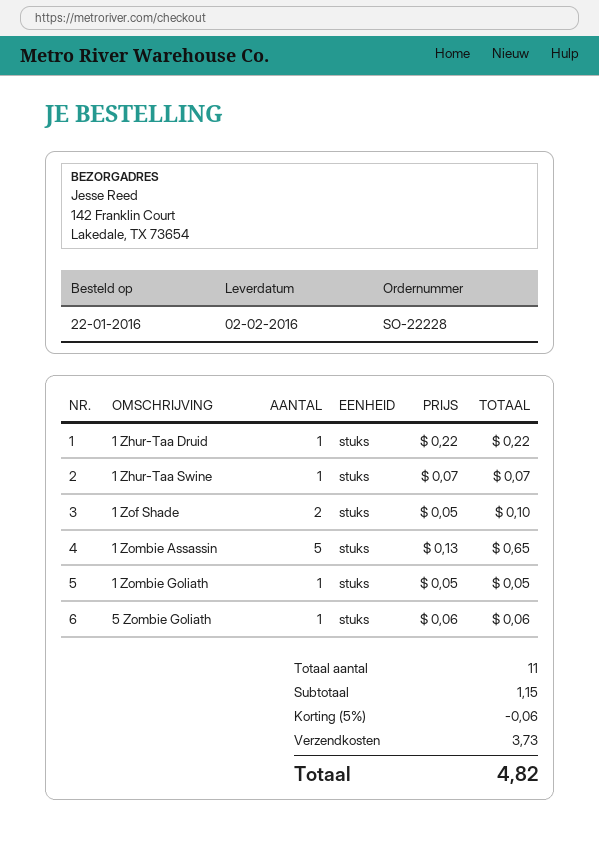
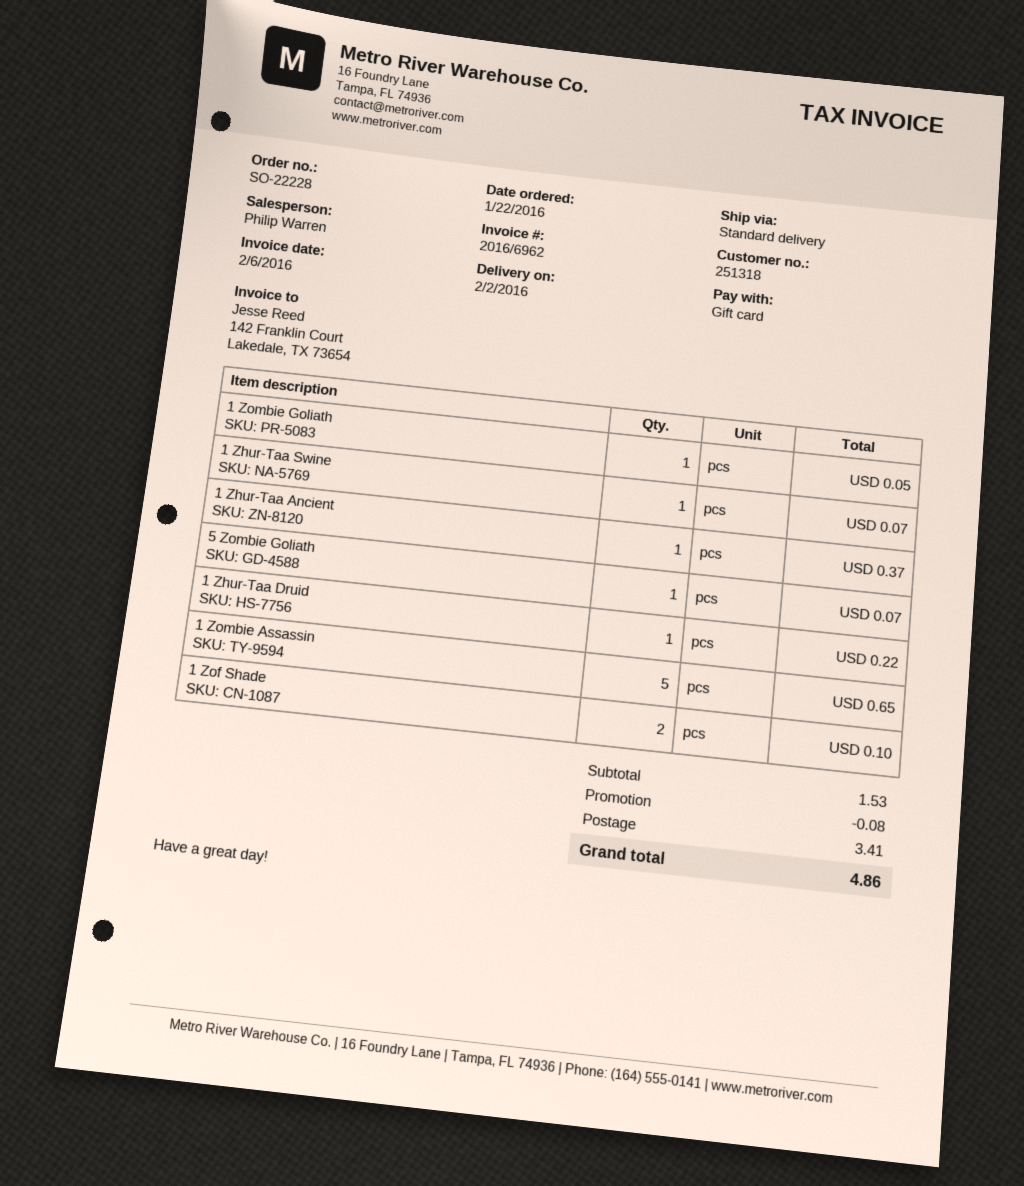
5 Zombie Goliath: 1 for 0.06 -> 1 for 0.07
1 Zhur-Taa Ancient: none -> 1 for 0.37
subtotal: 1.15 -> 1.53
discount: 0.06 -> 0.08
shipping: 3.73 -> 3.41
total: 4.82 -> 4.86

